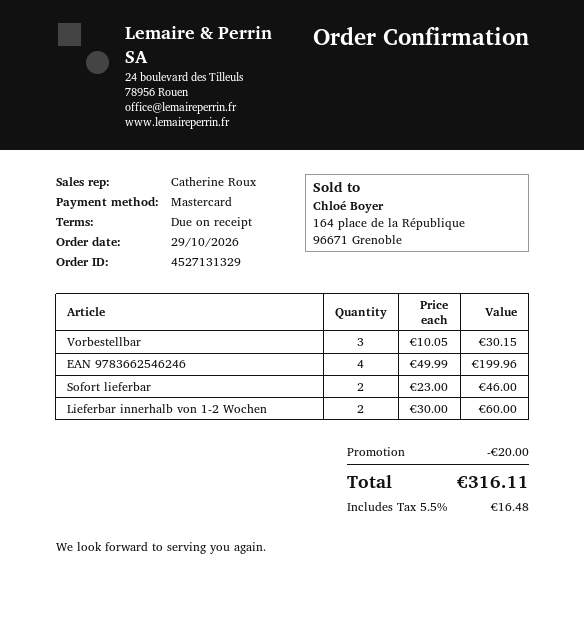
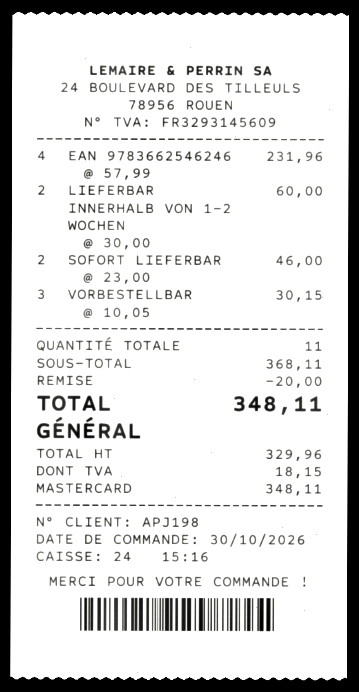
order date: 2026-10-29 -> 2026-10-30
EAN 9783662546246: 4 x 49.99 = 199.96 -> 4 x 57.99 = 231.96
tax: 16.48 -> 18.15
total: 316.11 -> 348.11

